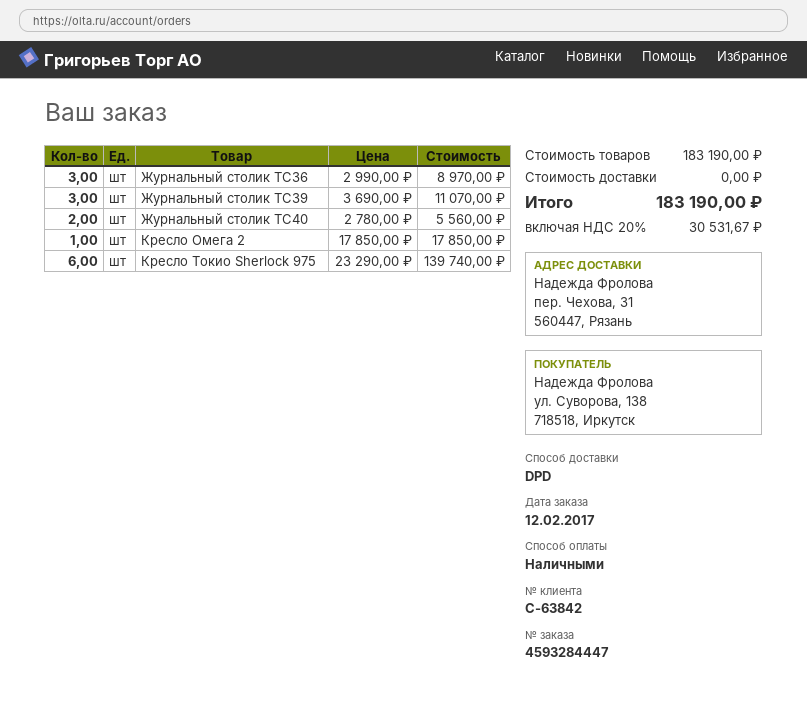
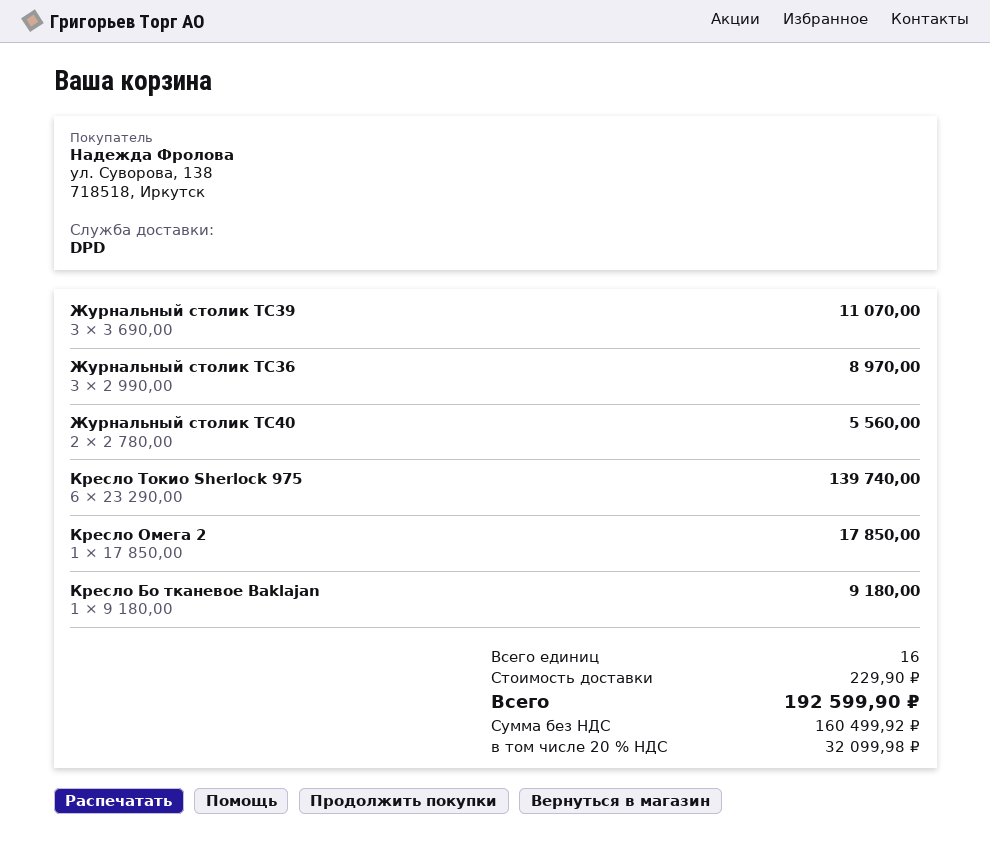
Кресло Бо тканевое Baklajan: none -> 1 x 9180.00 = 9180.00
shipping: 0.00 -> 229.90
tax: 20% = 30531.67 -> 20% = 32099.98
total: 183190.00 -> 192599.90

